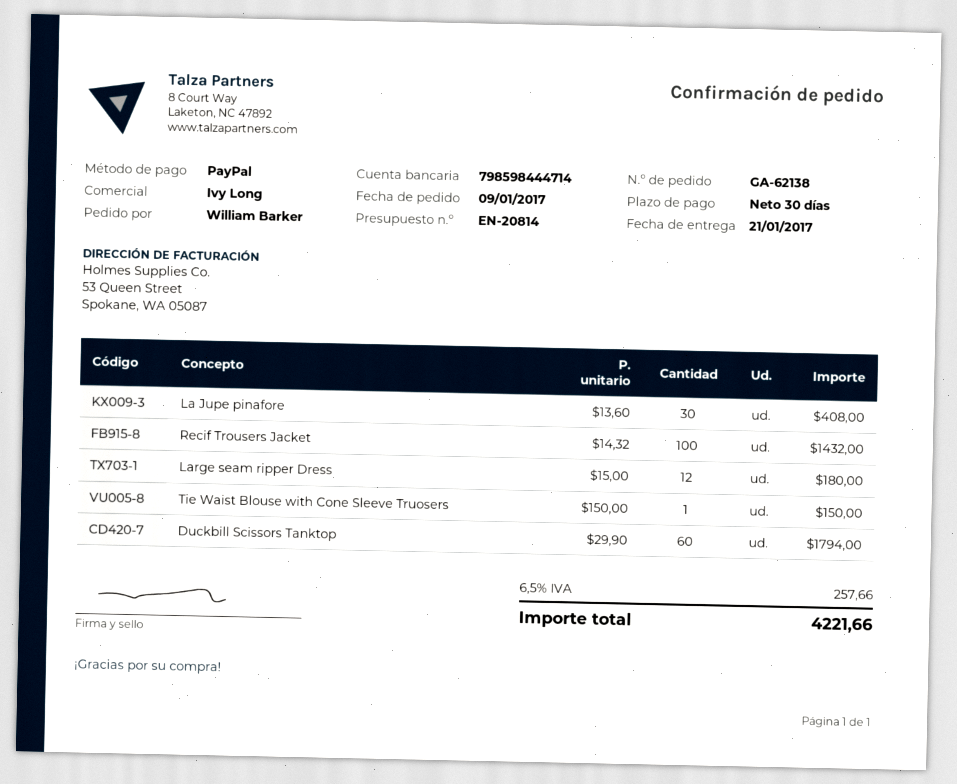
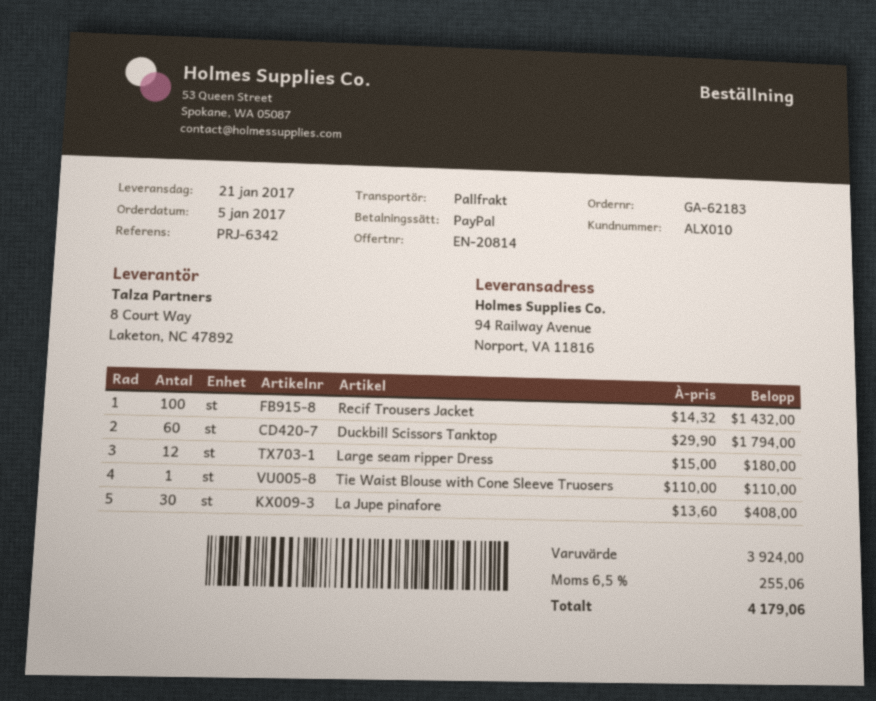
order number: GA-62138 -> GA-62183
order date: 2017-01-09 -> 2017-01-05
Tie Waist Blouse with Cone Sleeve Truosers: 1 x 150.00 = 150.00 -> 1 x 110.00 = 110.00
tax: 6.5% = 257.66 -> 6.5% = 255.06
total: 4221.66 -> 4179.06

